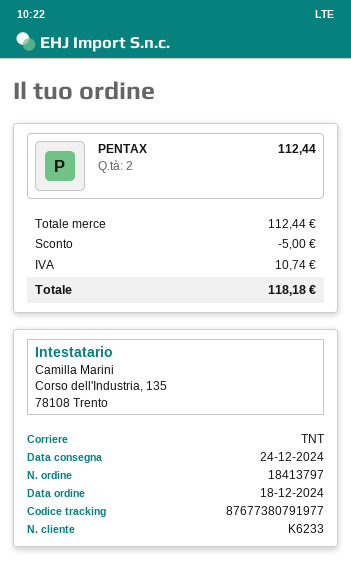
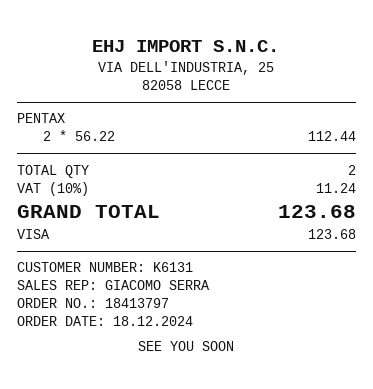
customer number: K6233 -> K6131
discount: 5.00 -> none
tax: 10.74 -> 11.24
total: 118.18 -> 123.68

